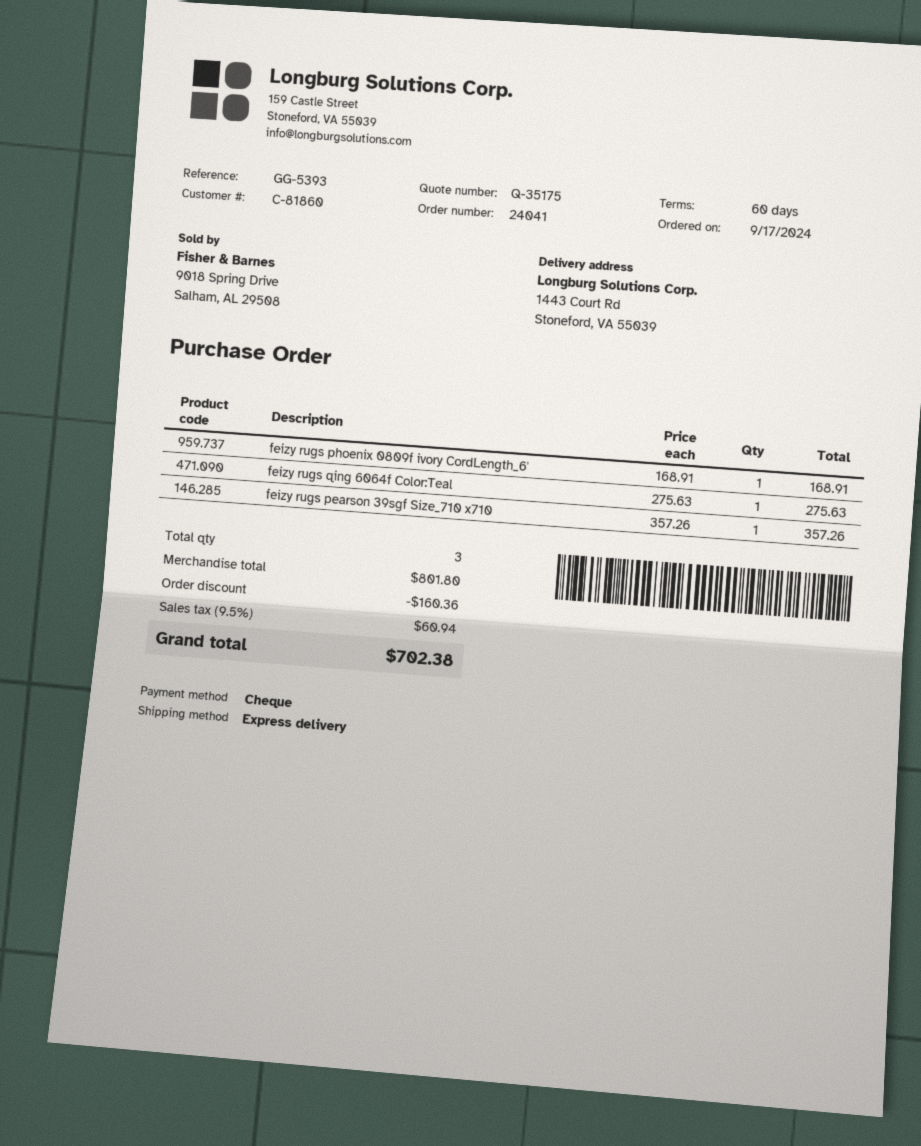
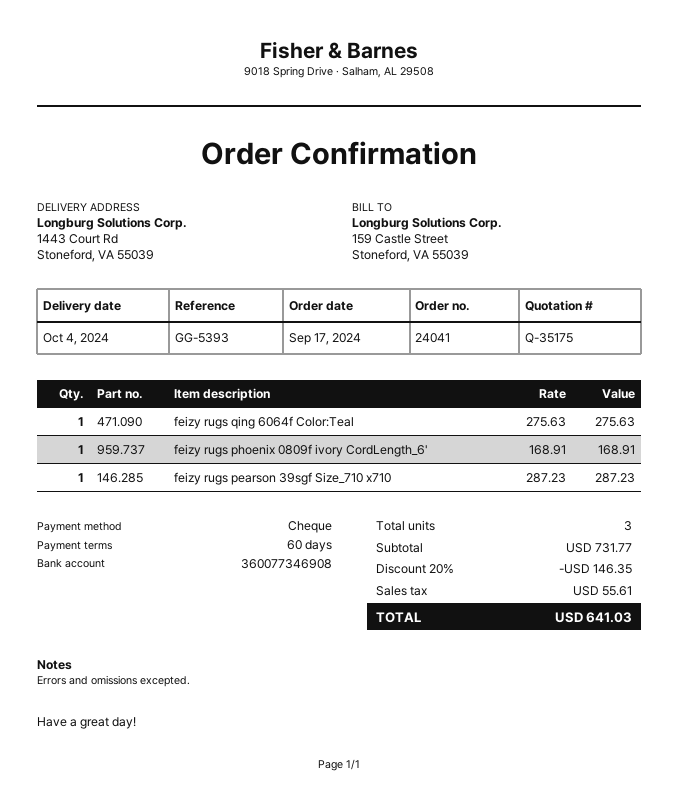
feizy rugs pearson 39sgf Size_710 x710: 1 x 357.26 = 357.26 -> 1 x 287.23 = 287.23
subtotal: 801.80 -> 731.77
discount: 160.36 -> 146.35
tax: 60.94 -> 55.61
total: 702.38 -> 641.03

